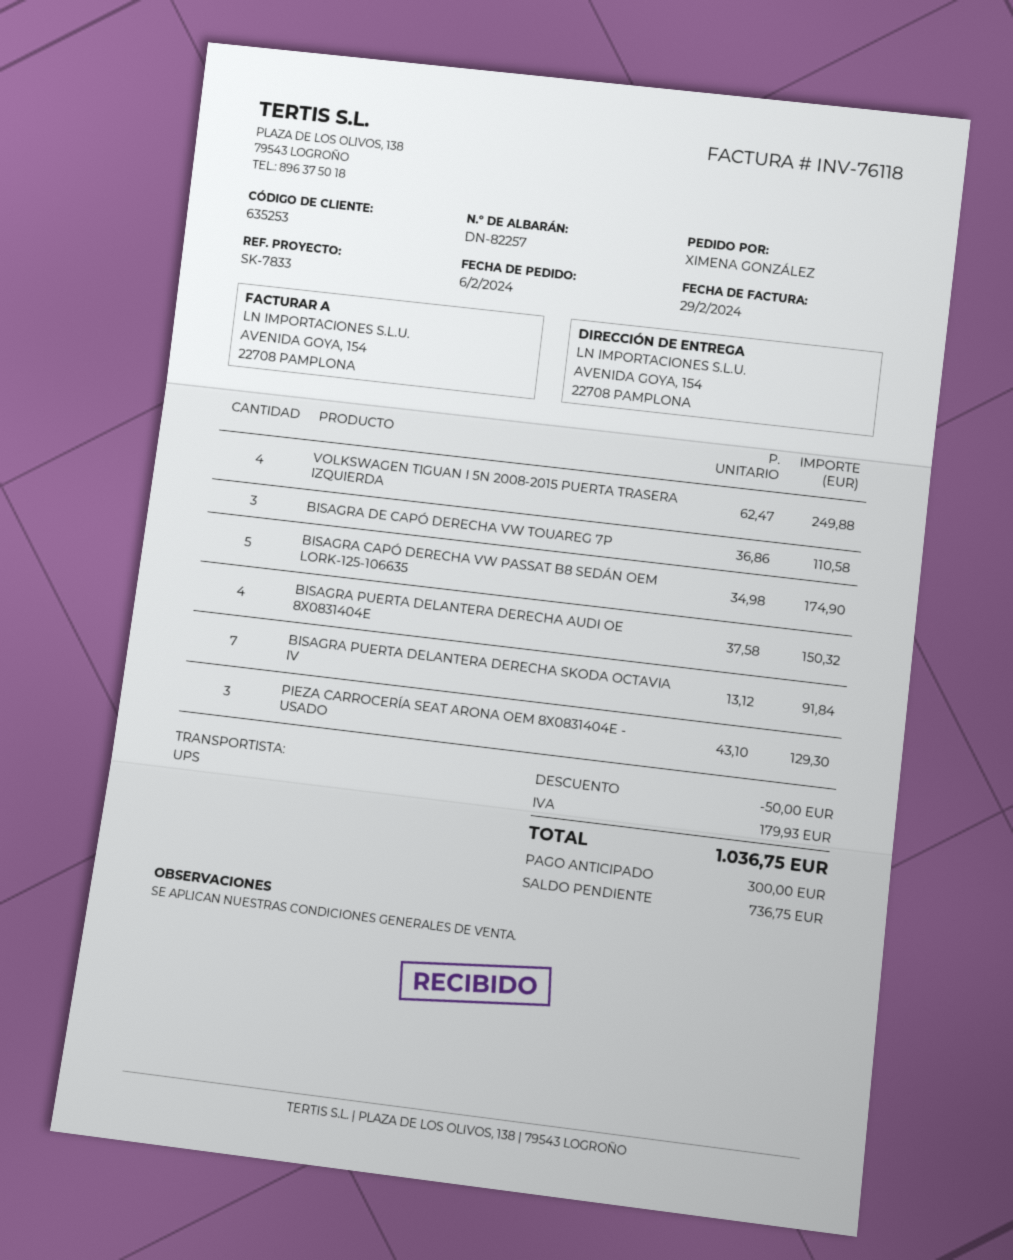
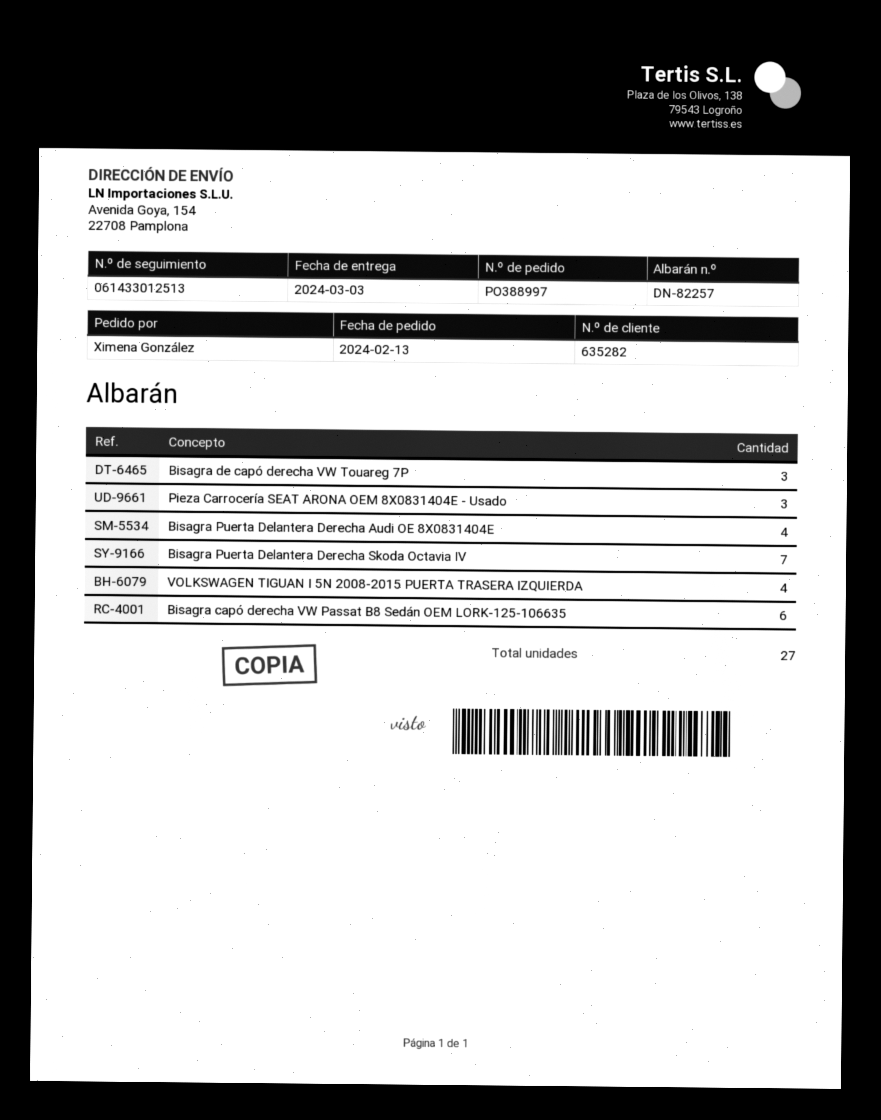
order date: 2024-02-06 -> 2024-02-13
customer number: 635253 -> 635282
BISAGRA CAPÓ DERECHA VW PASSAT B8 SEDÁN OEM LORK-125-106635: 5 -> 6

